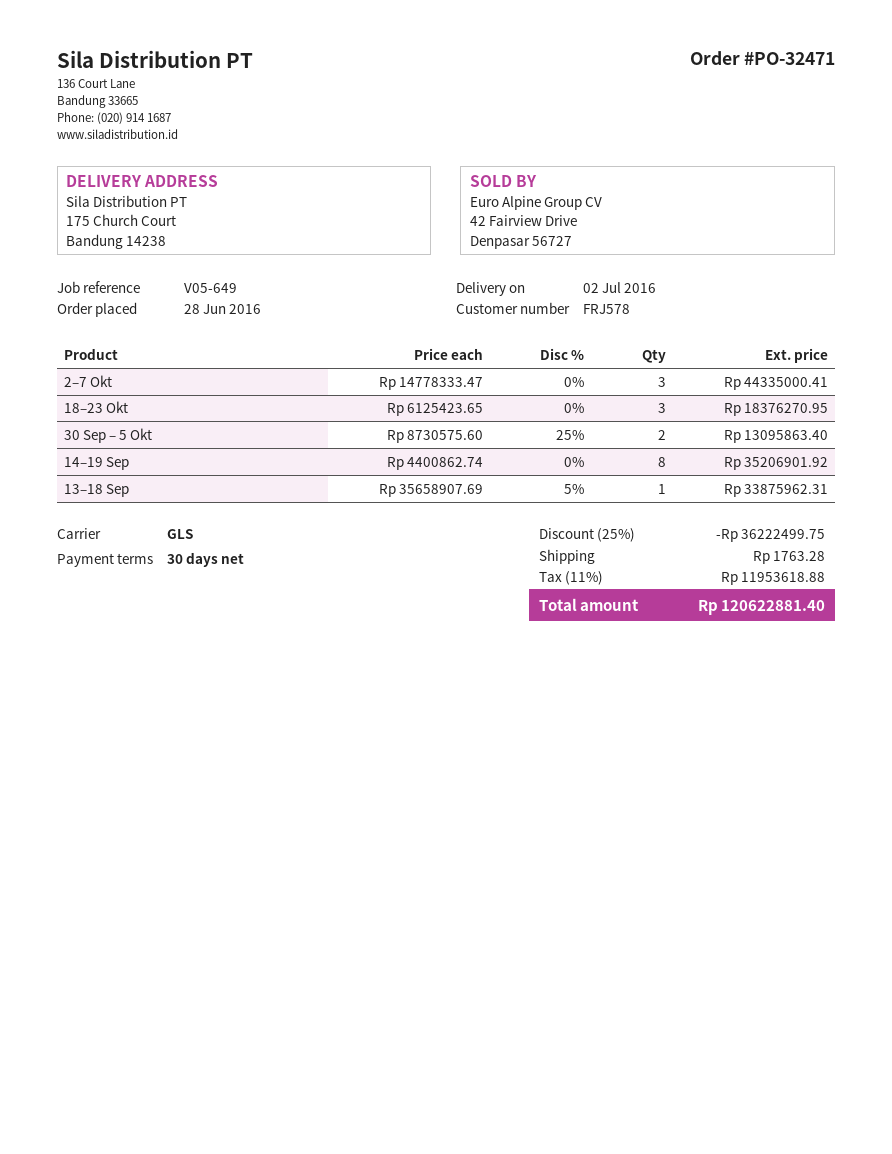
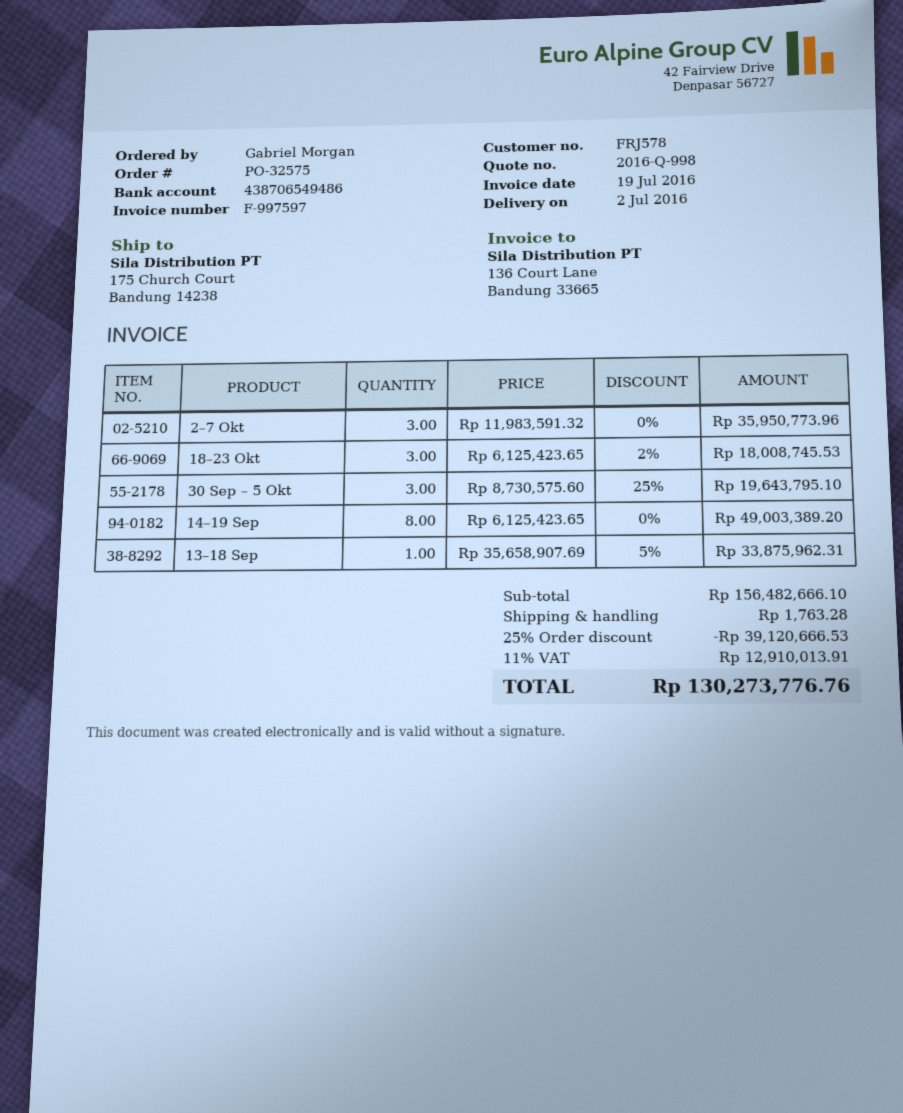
order number: PO-32471 -> PO-32575
2–7 Okt: 3 x 14778333.47 = 44335000.41 -> 3 x 11983591.32 = 35950773.96
18–23 Okt: 3 x 6125423.65 = 18376270.95 -> 3 x 6125423.65 - 2% = 18008745.53
30 Sep – 5 Okt: 2 x 8730575.60 - 25% = 13095863.40 -> 3 x 8730575.60 - 25% = 19643795.10
14–19 Sep: 8 x 4400862.74 = 35206901.92 -> 8 x 6125423.65 = 49003389.20
discount: 25% = 36222499.75 -> 25% = 39120666.53
tax: 11% = 11953618.88 -> 11% = 12910013.91
total: 120622881.40 -> 130273776.76

